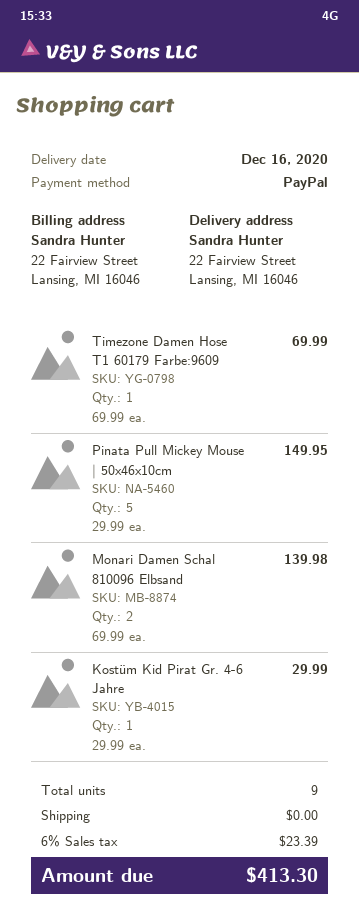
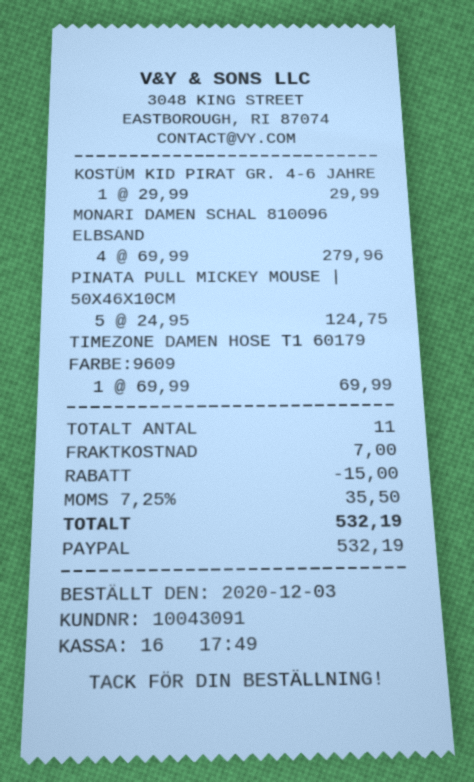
Pinata Pull Mickey Mouse | 50x46x10cm: 5 x 29.99 = 149.95 -> 5 x 24.95 = 124.75
Monari Damen Schal 810096 Elbsand: 2 x 69.99 = 139.98 -> 4 x 69.99 = 279.96
total quantity: 9 -> 11
discount: none -> 15.00
shipping: 0.00 -> 7.00
tax: 6% = 23.39 -> 7.25% = 35.50
total: 413.30 -> 532.19

